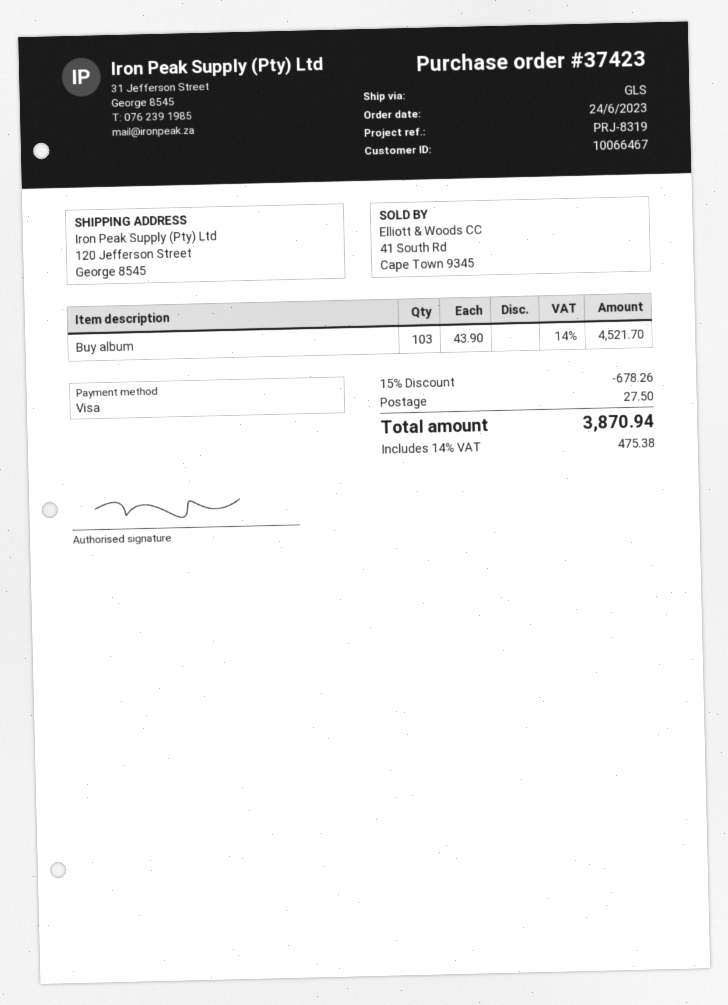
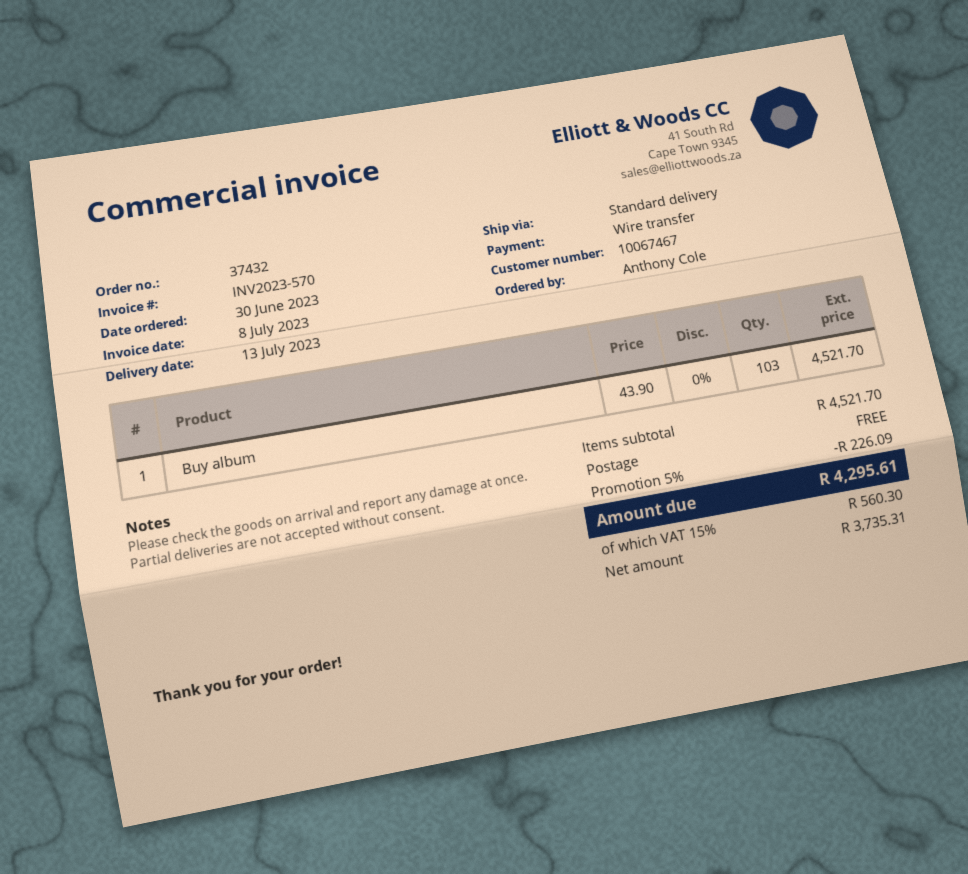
order number: 37423 -> 37432
order date: 2023-06-24 -> 2023-06-30
customer number: 10066467 -> 10067467
payment method: Visa -> bank transfer
shipping method: GLS -> standard
discount: 15% = 678.26 -> 5% = 226.09
shipping: 27.50 -> 0.00
tax: 14% = 475.38 -> 15% = 560.30
total: 3870.94 -> 4295.61

